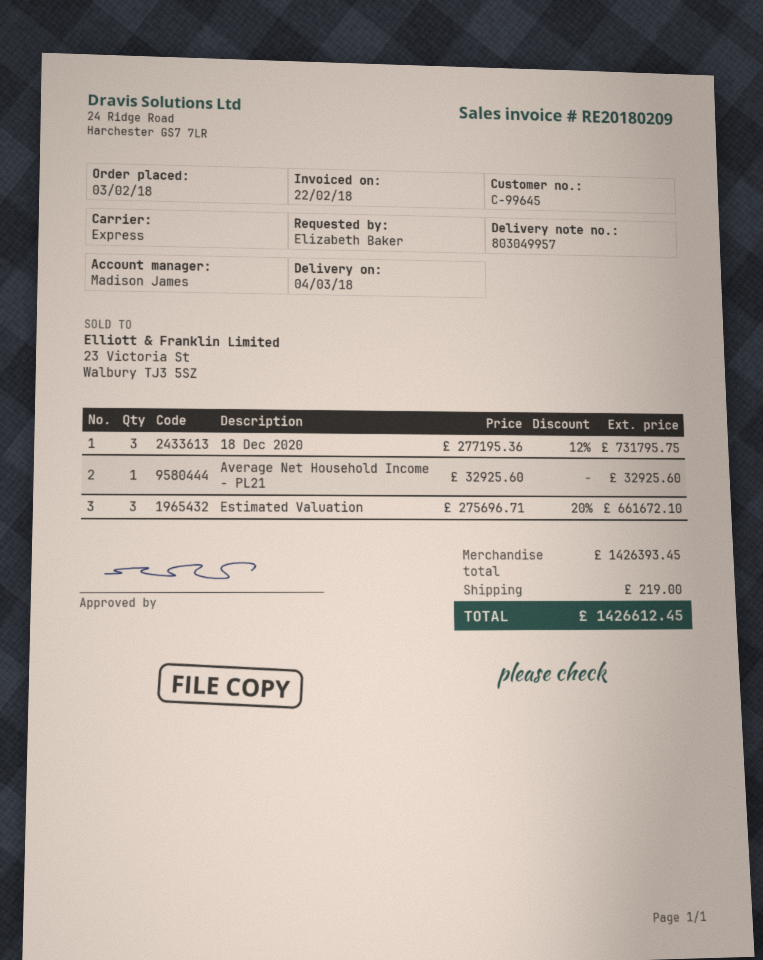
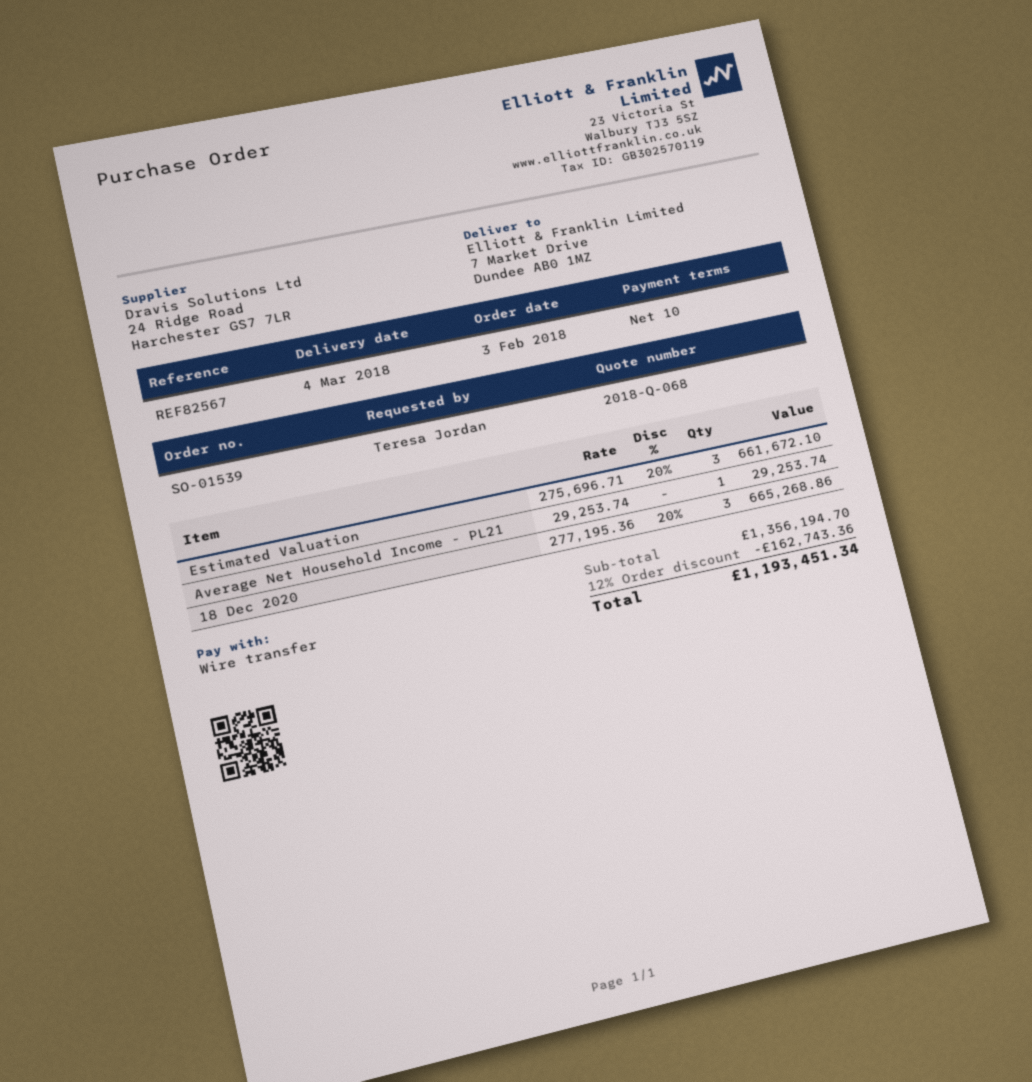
ordered by: Elizabeth Baker -> Teresa Jordan
18 Dec 2020: 3 x 277195.36 - 12% = 731795.75 -> 3 x 277195.36 - 20% = 665268.86
Average Net Household Income - PL21: 1 x 32925.60 = 32925.60 -> 1 x 29253.74 = 29253.74
subtotal: 1426393.45 -> 1356194.70
discount: none -> 12% = 162743.36
shipping: 219.00 -> none
total: 1426612.45 -> 1193451.34

